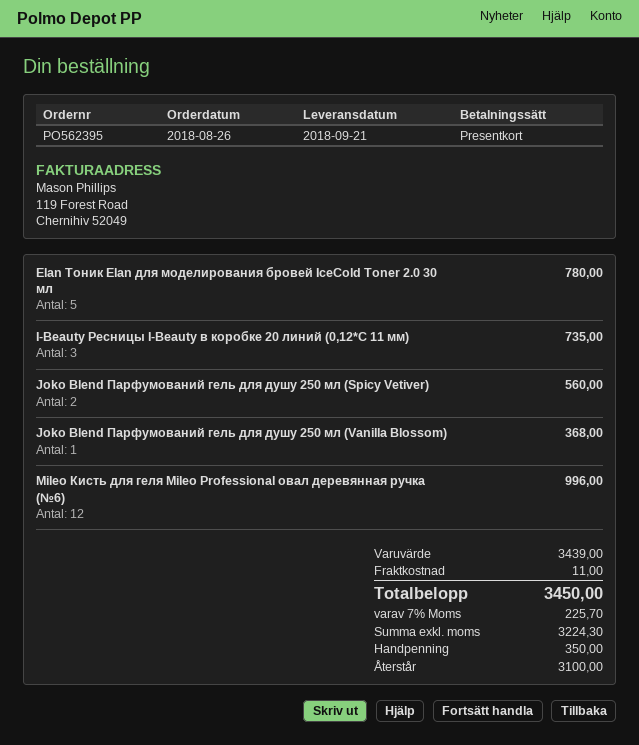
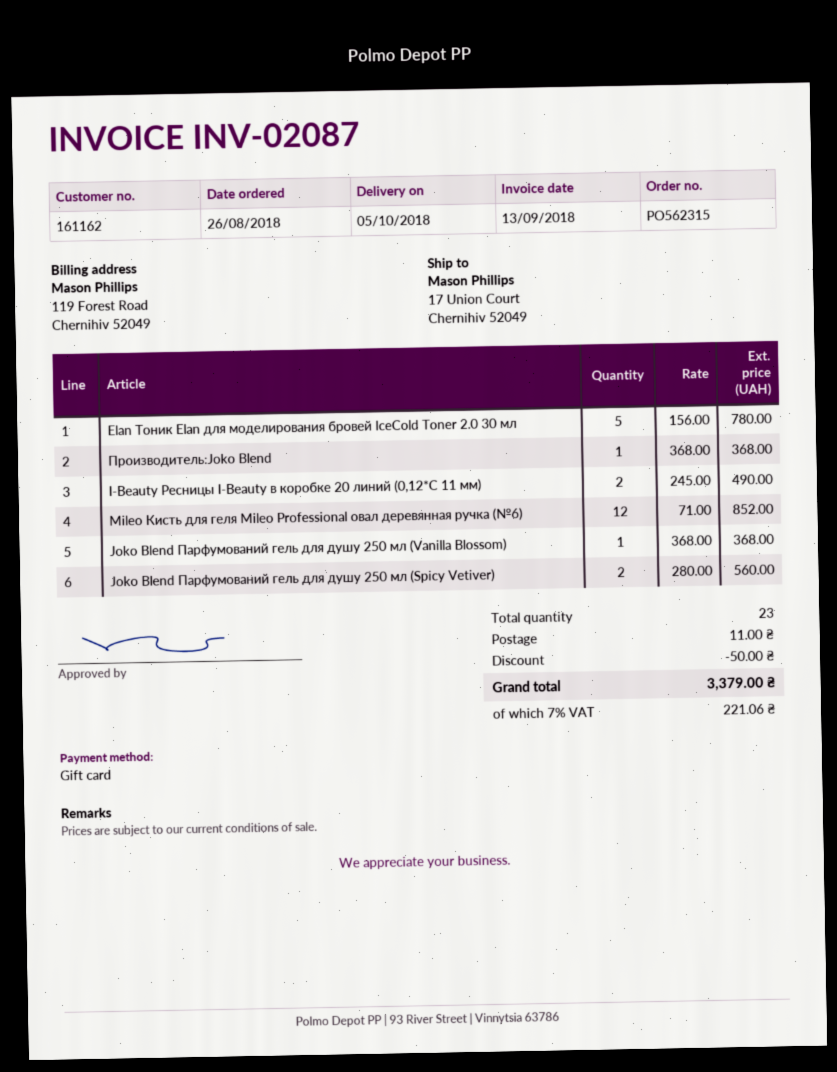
order number: PO562395 -> PO562315
delivery date: 2018-09-21 -> 2018-10-05
I-Beauty Ресницы I-Beauty в коробке 20 линий (0,12*C 11 мм): 3 for 735.00 -> 2 for 490.00
Mileo Кисть для геля Mileo Professional овал деревянная ручка (№6): 12 for 996.00 -> 12 for 852.00
Производитель:Joko Blend: none -> 1 for 368.00
discount: none -> 50.00
tax: 7% = 225.70 -> 7% = 221.06
total: 3450.00 -> 3379.00

